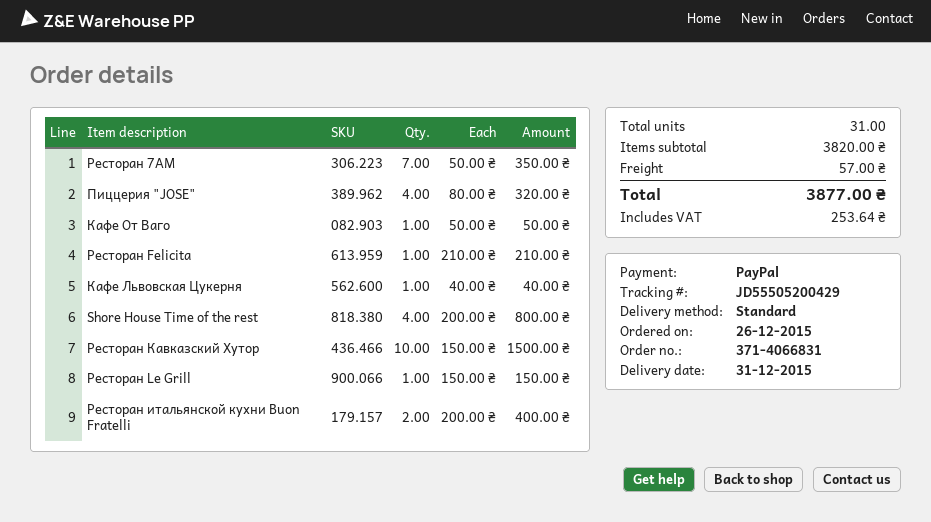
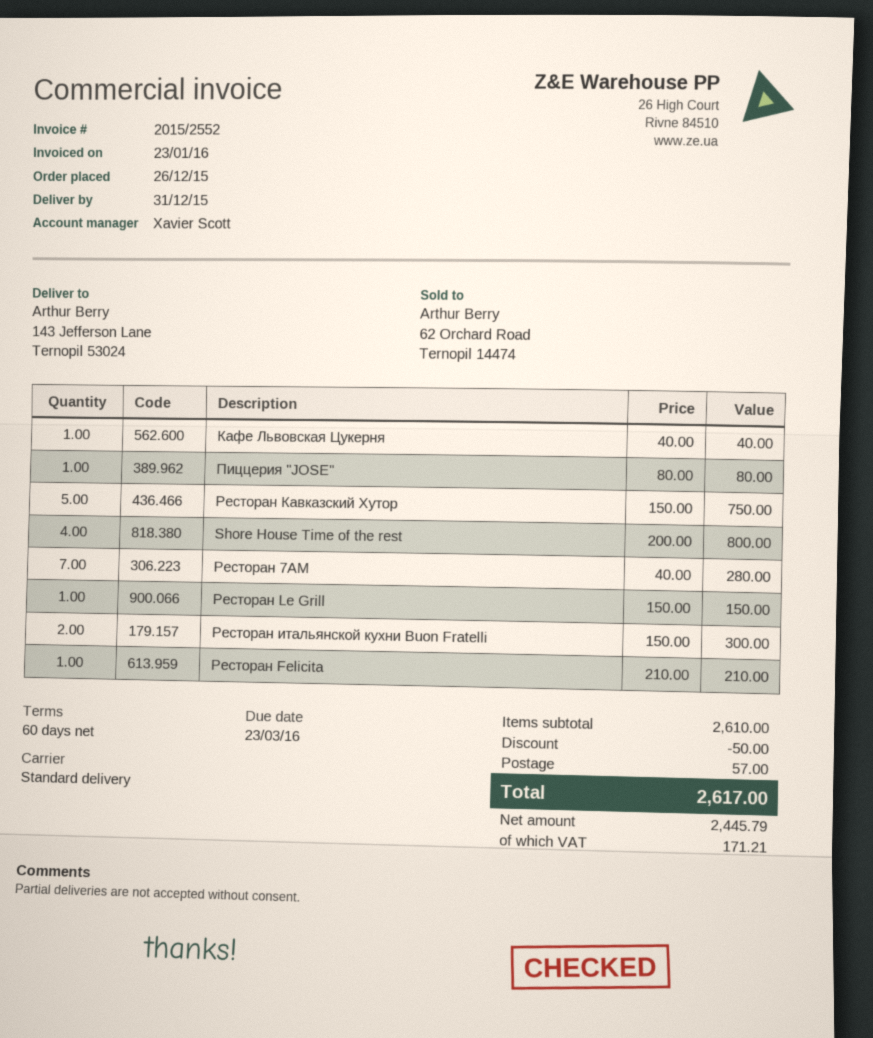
Ресторан 7AM: 7 x 50.00 = 350.00 -> 7 x 40.00 = 280.00
Пиццерия "JOSE": 4 x 80.00 = 320.00 -> 1 x 80.00 = 80.00
Кафе От Ваго: 1 x 50.00 = 50.00 -> none
Ресторан Кавказский Хутор: 10 x 150.00 = 1500.00 -> 5 x 150.00 = 750.00
Ресторан итальянской кухни Buon Fratelli: 2 x 200.00 = 400.00 -> 2 x 150.00 = 300.00
subtotal: 3820.00 -> 2610.00
discount: none -> 50.00
tax: 253.64 -> 171.21
total: 3877.00 -> 2617.00

